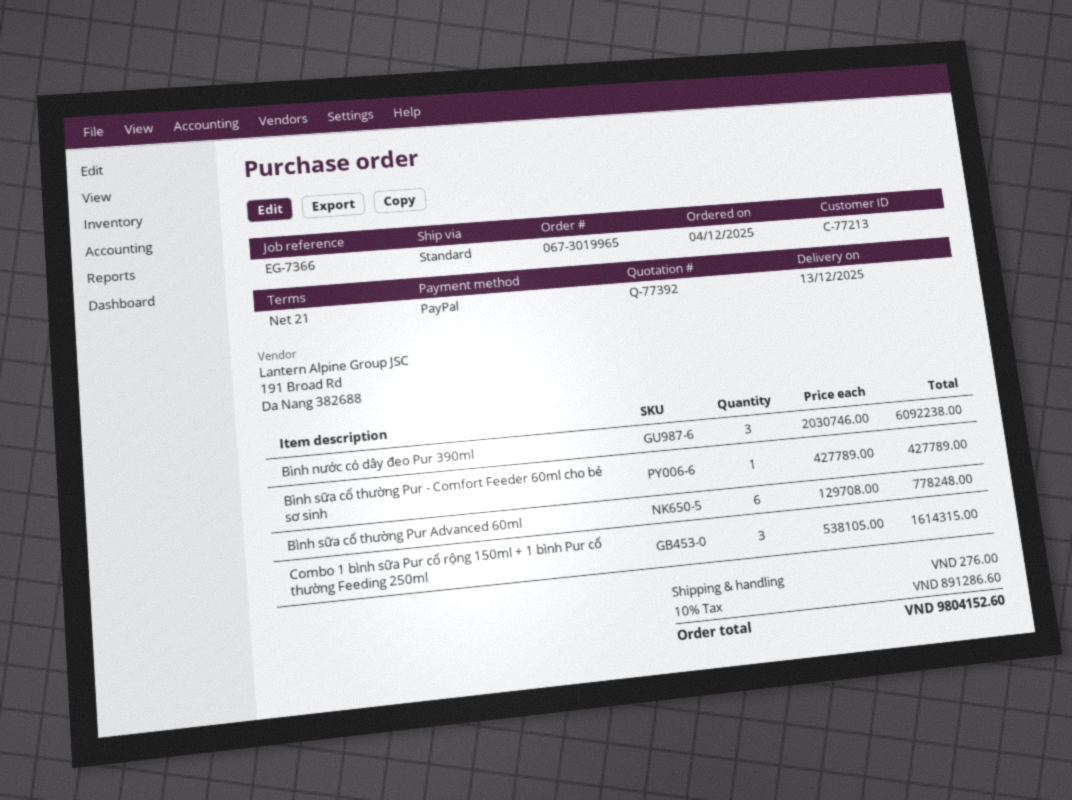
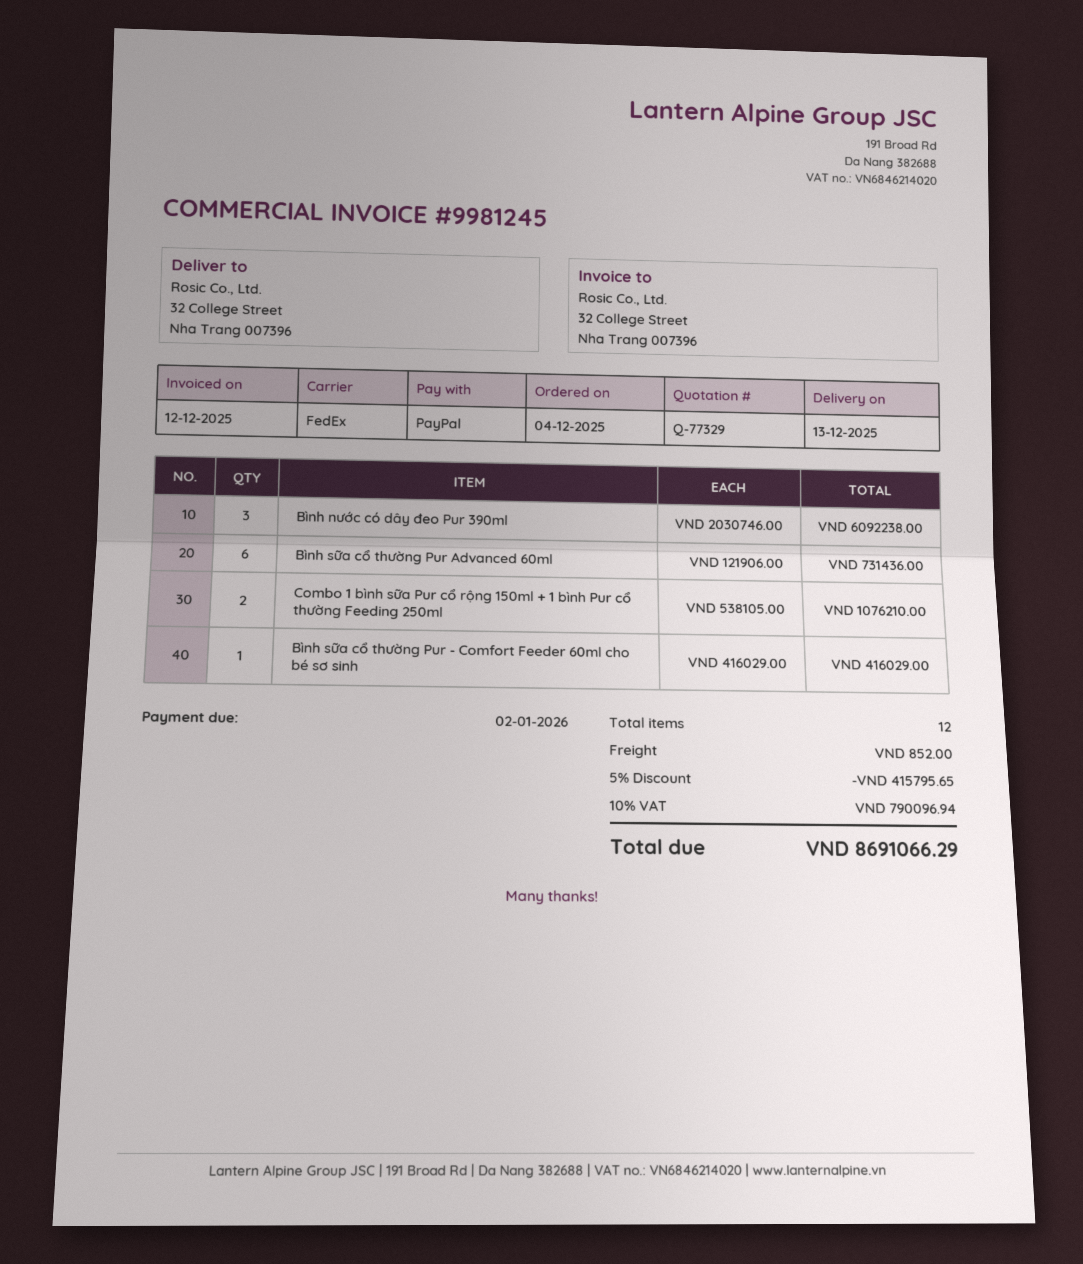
quote number: Q-77392 -> Q-77329
shipping method: standard -> FedEx
Bình sữa cổ thường Pur - Comfort Feeder 60ml cho bé sơ sinh: 1 x 427789.00 = 427789.00 -> 1 x 416029.00 = 416029.00
Bình sữa cổ thường Pur Advanced 60ml: 6 x 129708.00 = 778248.00 -> 6 x 121906.00 = 731436.00
Combo 1 bình sữa Pur cổ rộng 150ml + 1 bình Pur cổ thường Feeding 250ml: 3 x 538105.00 = 1614315.00 -> 2 x 538105.00 = 1076210.00
discount: none -> 5% = 415795.65
shipping: 276.00 -> 852.00
tax: 10% = 891286.60 -> 10% = 790096.94
total: 9804152.60 -> 8691066.29

